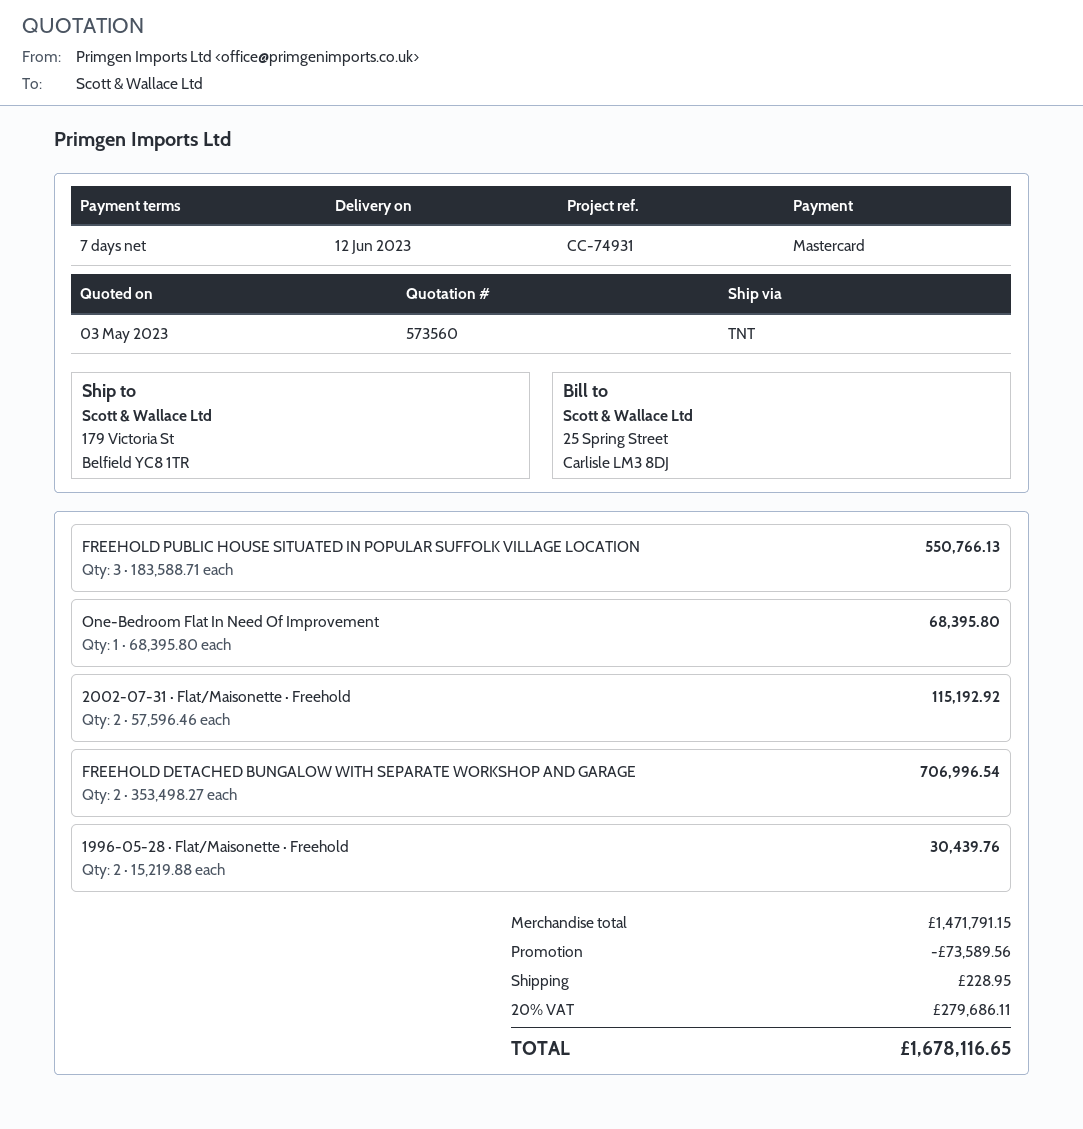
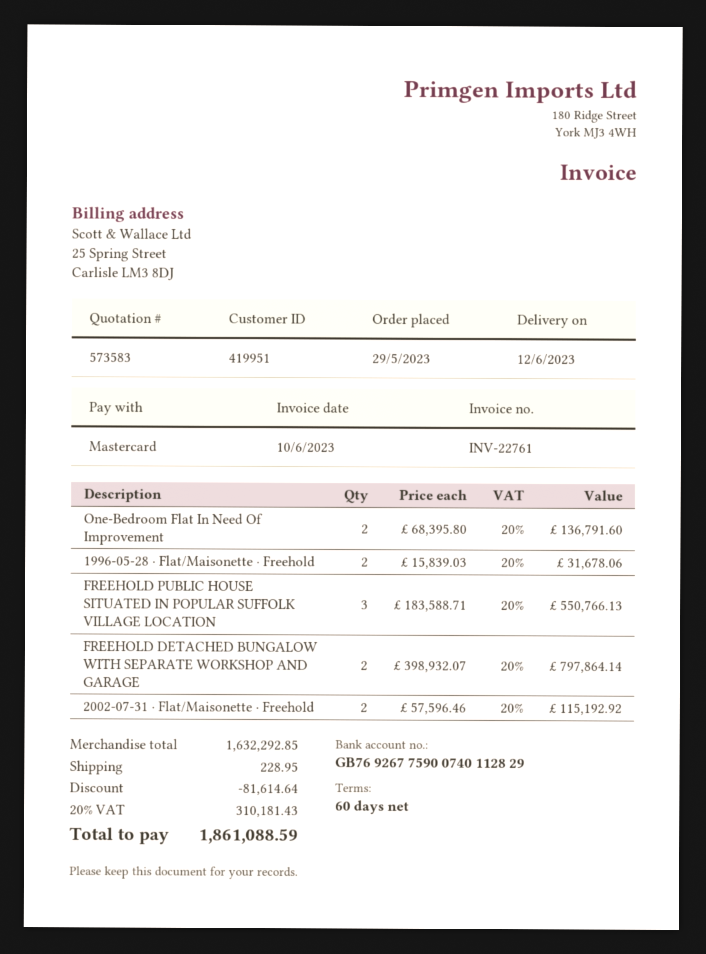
quote number: 573560 -> 573583
payment terms: 7 days -> 60 days
One-Bedroom Flat In Need Of Improvement: 1 x 68395.80 = 68395.80 -> 2 x 68395.80 = 136791.60
FREEHOLD DETACHED BUNGALOW WITH SEPARATE WORKSHOP AND GARAGE: 2 x 353498.27 = 706996.54 -> 2 x 398932.07 = 797864.14
1996-05-28 · Flat/Maisonette · Freehold: 2 x 15219.88 = 30439.76 -> 2 x 15839.03 = 31678.06
subtotal: 1471791.15 -> 1632292.85
discount: 73589.56 -> 81614.64
tax: 20% = 279686.11 -> 20% = 310181.43
total: 1678116.65 -> 1861088.59

